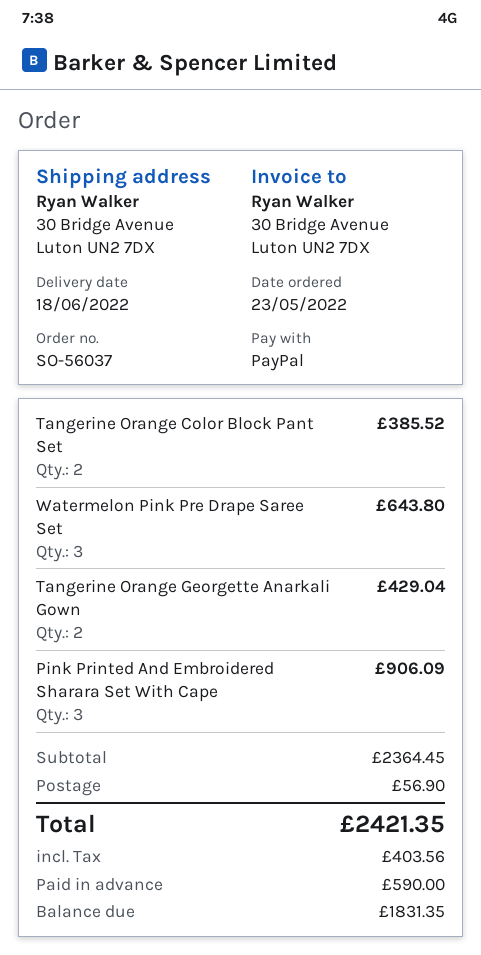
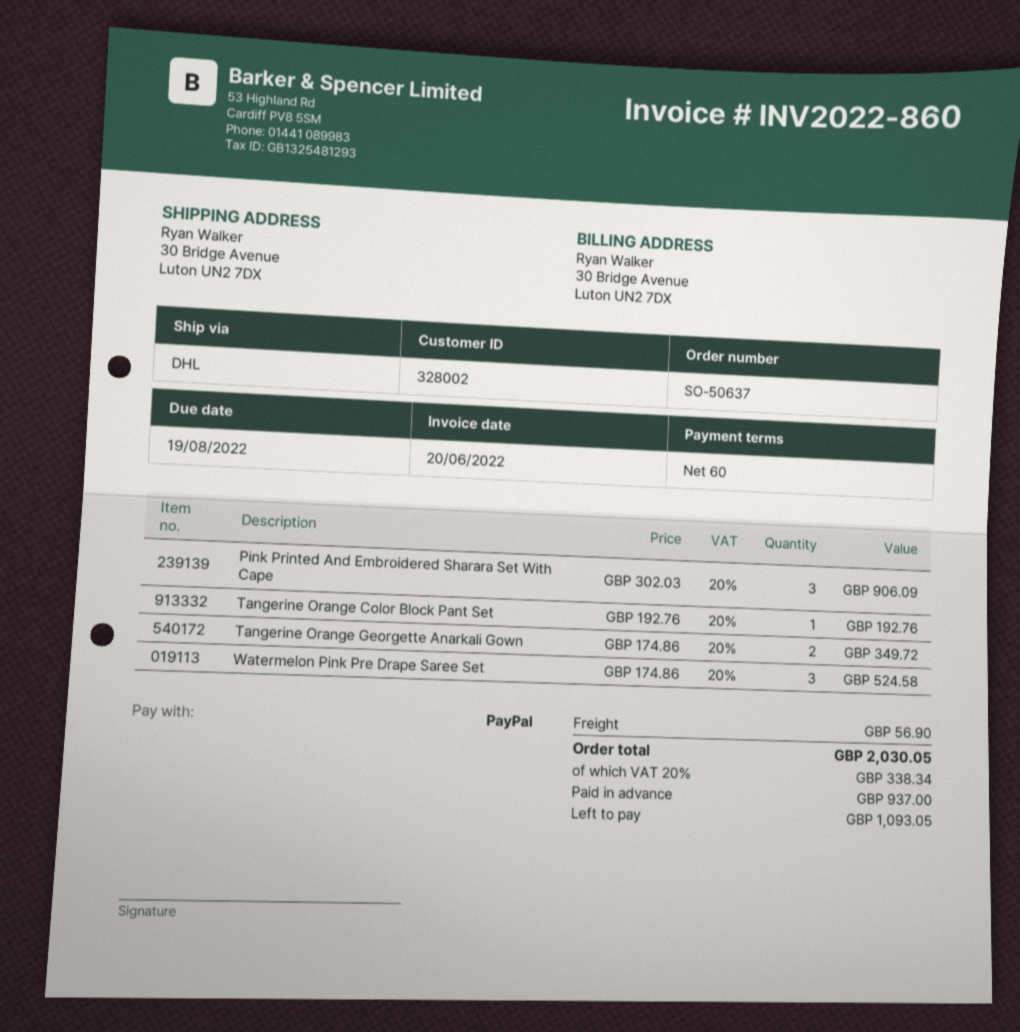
order number: SO-56037 -> SO-50637
Tangerine Orange Color Block Pant Set: 2 for 385.52 -> 1 for 192.76
Watermelon Pink Pre Drape Saree Set: 3 for 643.80 -> 3 for 524.58
Tangerine Orange Georgette Anarkali Gown: 2 for 429.04 -> 2 for 349.72
tax: 403.56 -> 338.34
total: 2421.35 -> 2030.05
deposit: 590.00 -> 937.00
balance: 1831.35 -> 1093.05

